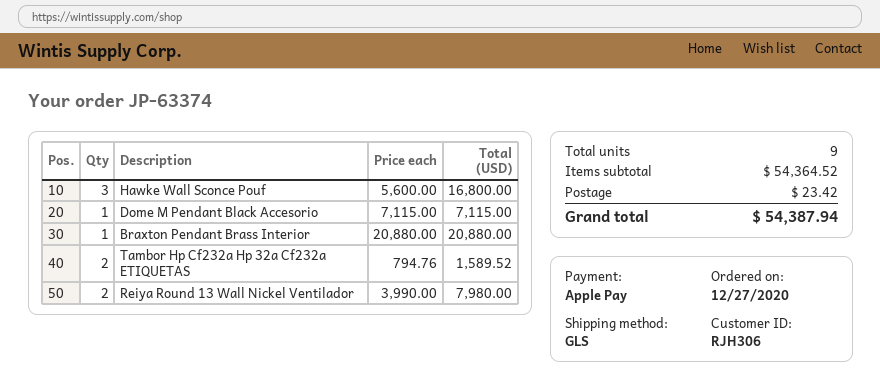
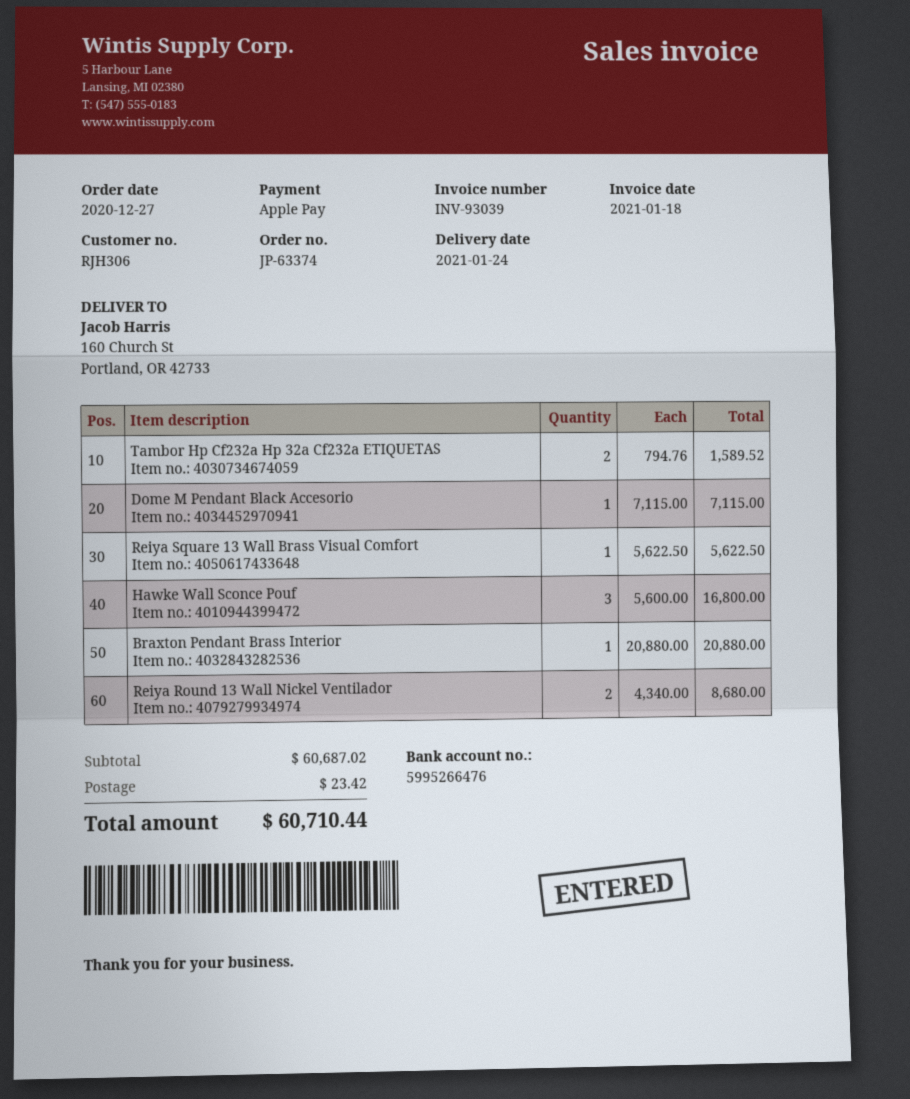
Reiya Round 13 Wall Nickel Ventilador: 2 x 3990.00 = 7980.00 -> 2 x 4340.00 = 8680.00
Reiya Square 13 Wall Brass Visual Comfort: none -> 1 x 5622.50 = 5622.50
subtotal: 54364.52 -> 60687.02
total: 54387.94 -> 60710.44

